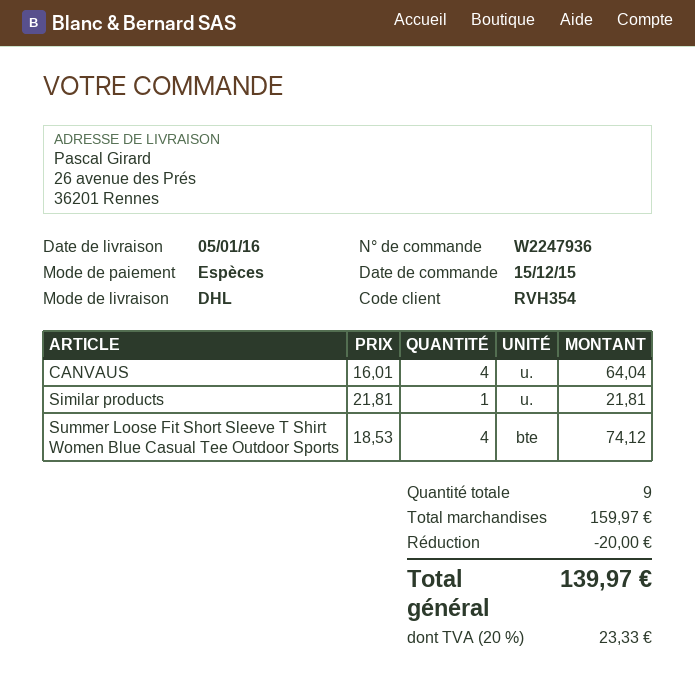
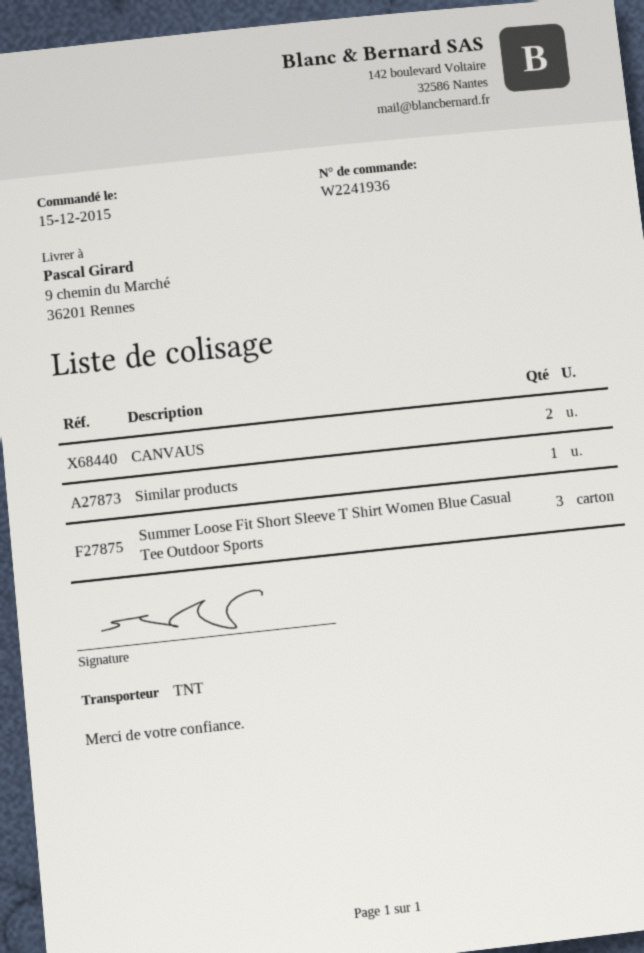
order number: W2247936 -> W2241936
shipping method: DHL -> TNT
ship to: 26 avenue des Prés, 36201 Rennes -> 9 chemin du Marché, 36201 Rennes
CANVAUS: 4 -> 2
Summer Loose Fit Short Sleeve T Shirt Women Blue Casual Tee Outdoor Sports: 4 -> 3

